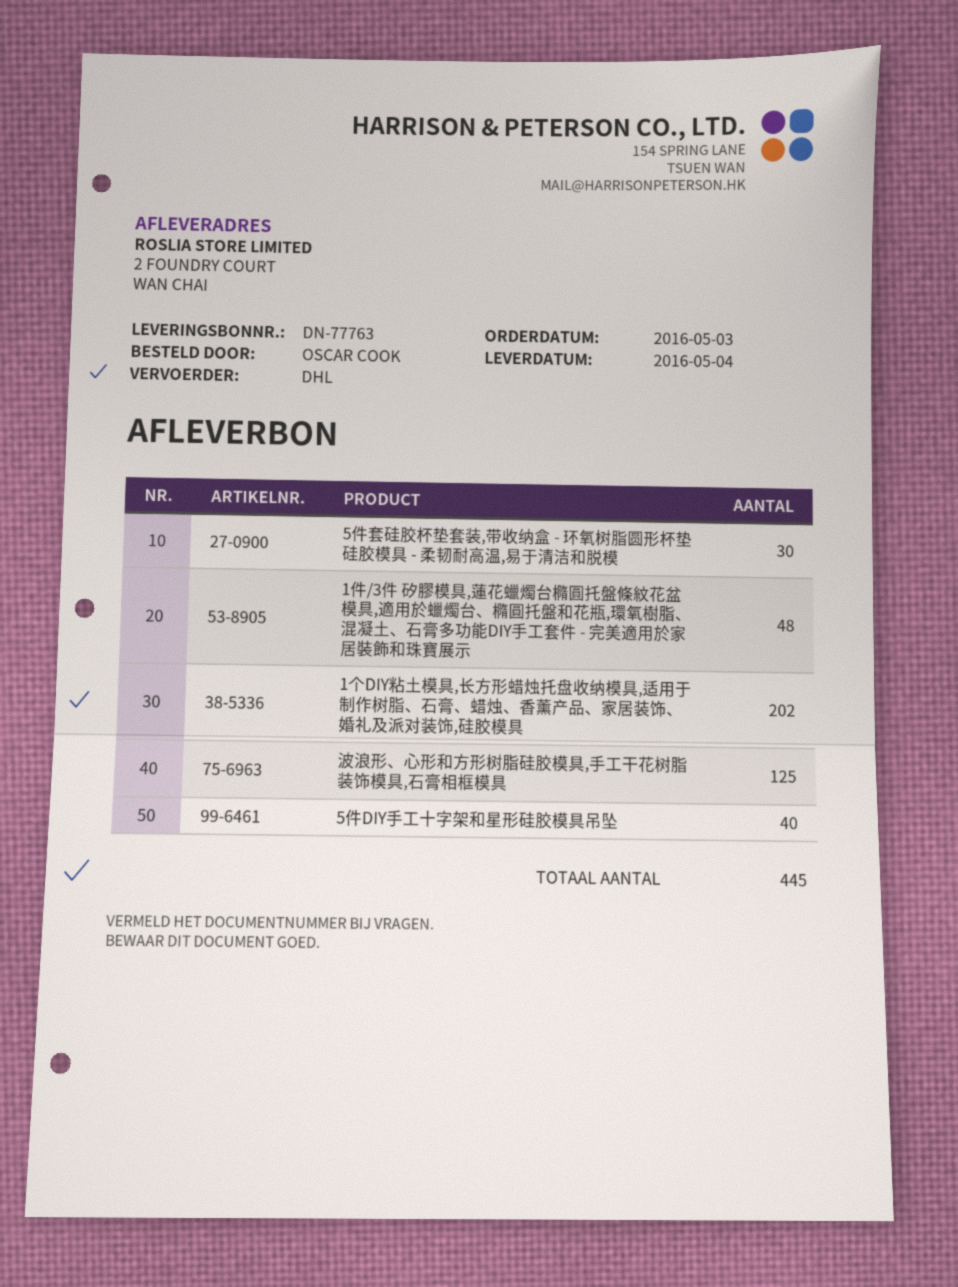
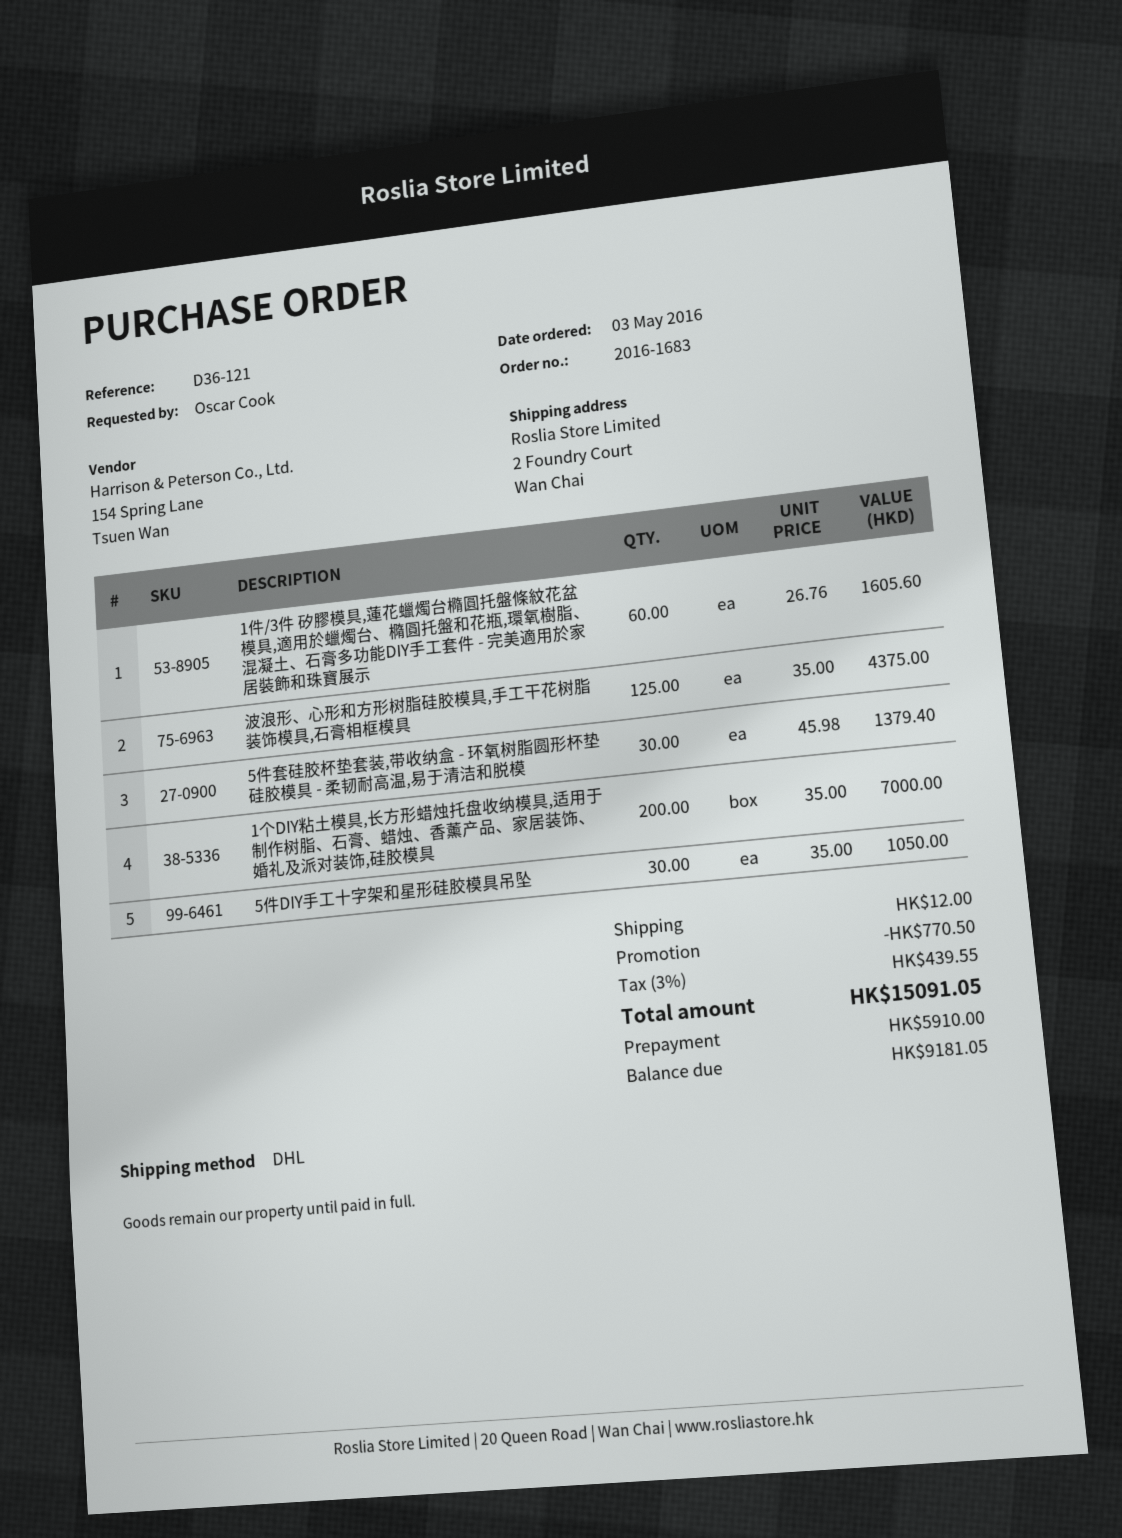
1件/3件 矽膠模具,蓮花蠟燭台橢圓托盤條紋花盆模具,適用於蠟燭台、橢圓托盤和花瓶,環氧樹脂、混凝土、石膏多功能DIY手工套件 - 完美適用於家居裝飾和珠寶展示: 48 -> 60
1个DIY粘土模具,长方形蜡烛托盘收纳模具,适用于制作树脂、石膏、蜡烛、香薰产品、家居装饰、婚礼及派对装饰,硅胶模具: 202 -> 200
5件DIY手工十字架和星形硅胶模具吊坠: 40 -> 30

